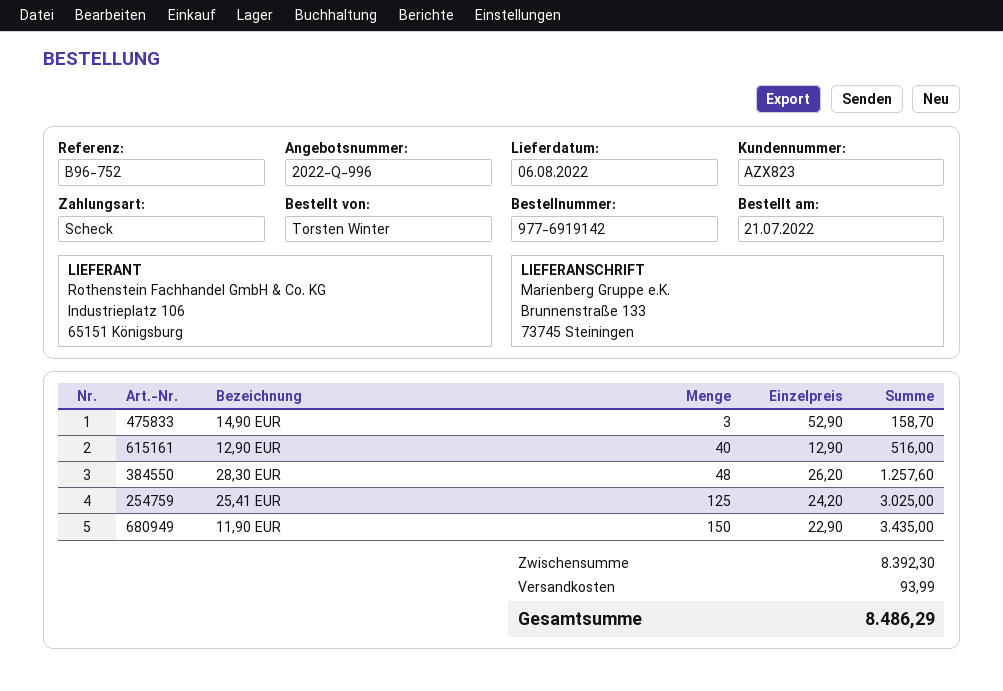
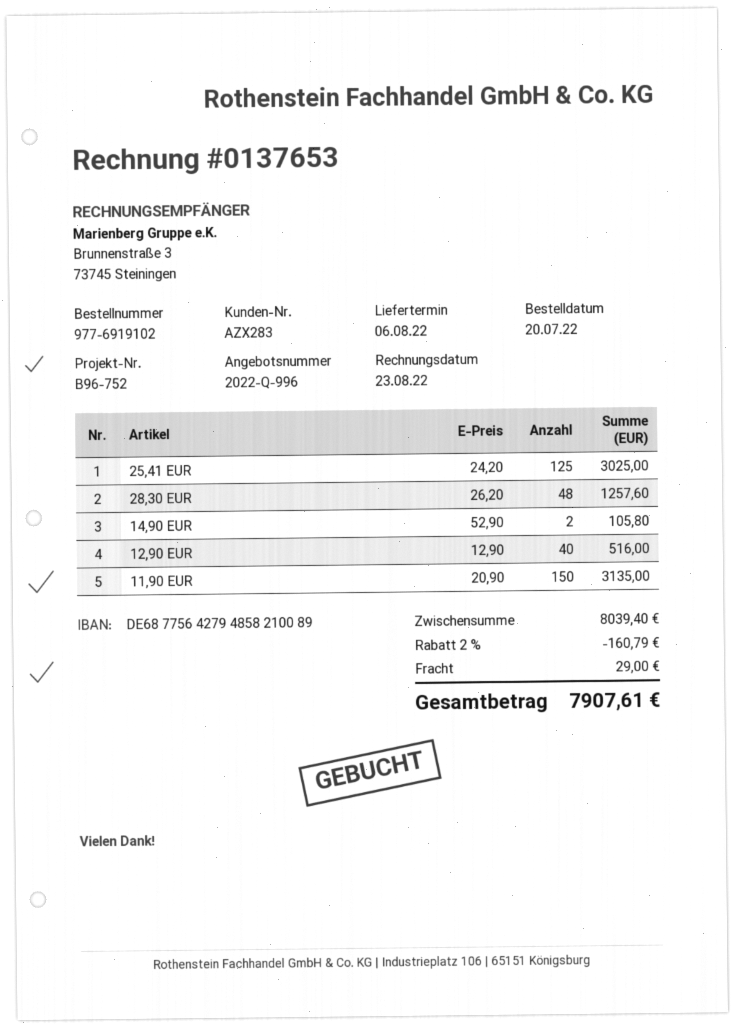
order number: 977-6919142 -> 977-6919102
order date: 2022-07-21 -> 2022-07-20
customer number: AZX823 -> AZX283
14,90 EUR: 3 x 52.90 = 158.70 -> 2 x 52.90 = 105.80
11,90 EUR: 150 x 22.90 = 3435.00 -> 150 x 20.90 = 3135.00
subtotal: 8392.30 -> 8039.40
discount: none -> 2% = 160.79
shipping: 93.99 -> 29.00
total: 8486.29 -> 7907.61

